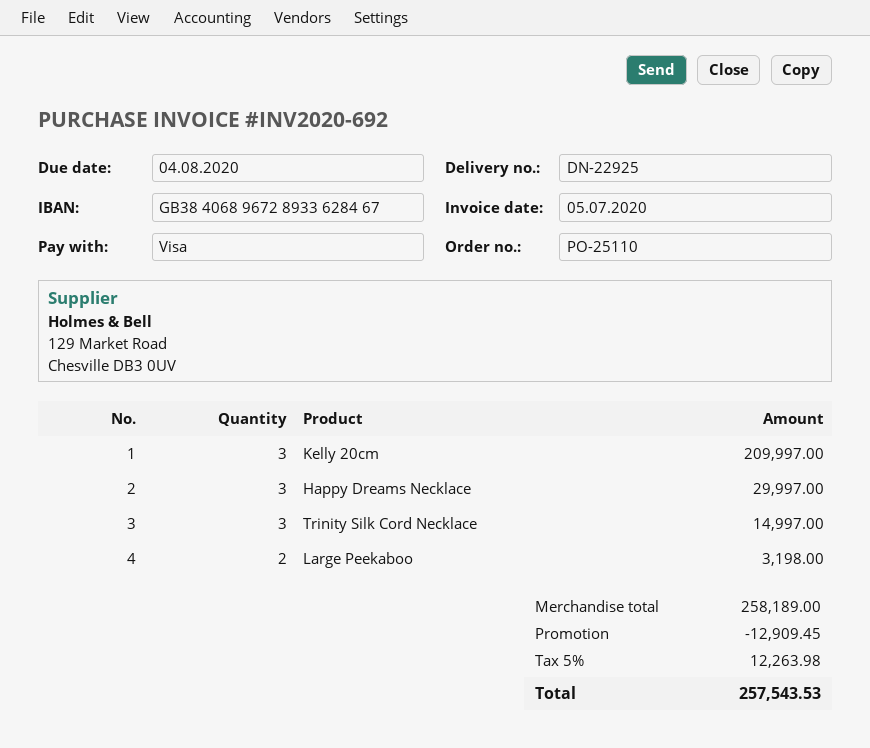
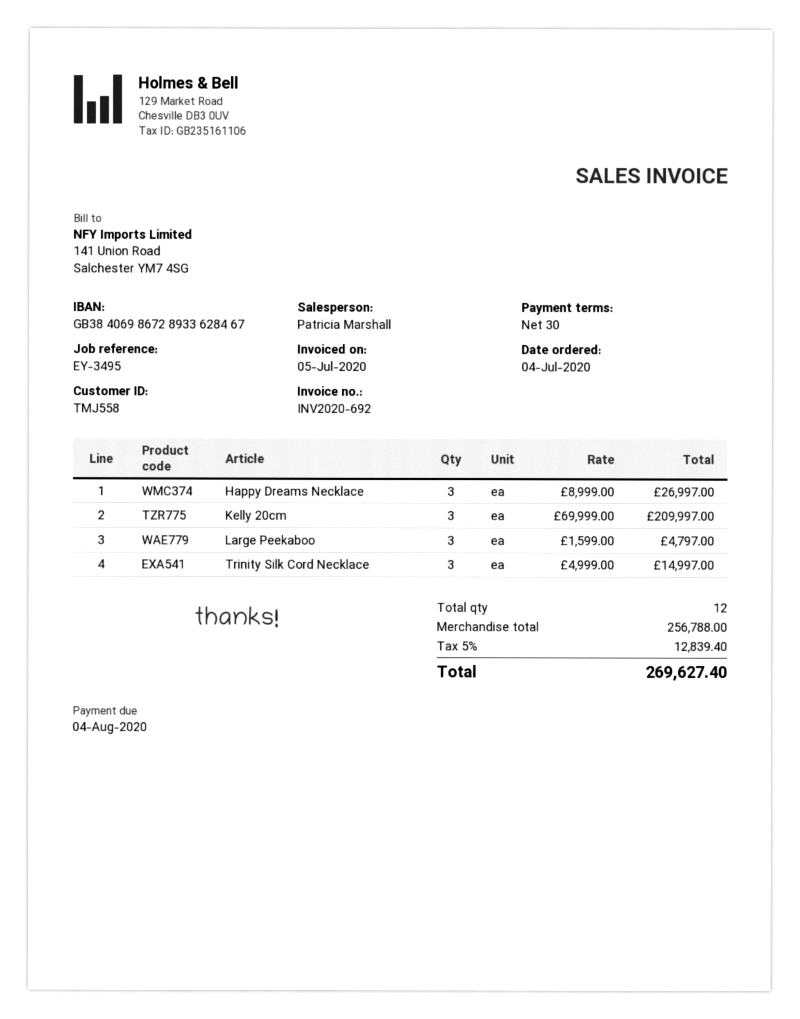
bank account: GB38406896728933628467 -> GB38406986728933628467
Happy Dreams Necklace: 3 for 29997.00 -> 3 for 26997.00
Large Peekaboo: 2 for 3198.00 -> 3 for 4797.00
subtotal: 258189.00 -> 256788.00
discount: 12909.45 -> none
tax: 5% = 12263.98 -> 5% = 12839.40
total: 257543.53 -> 269627.40

